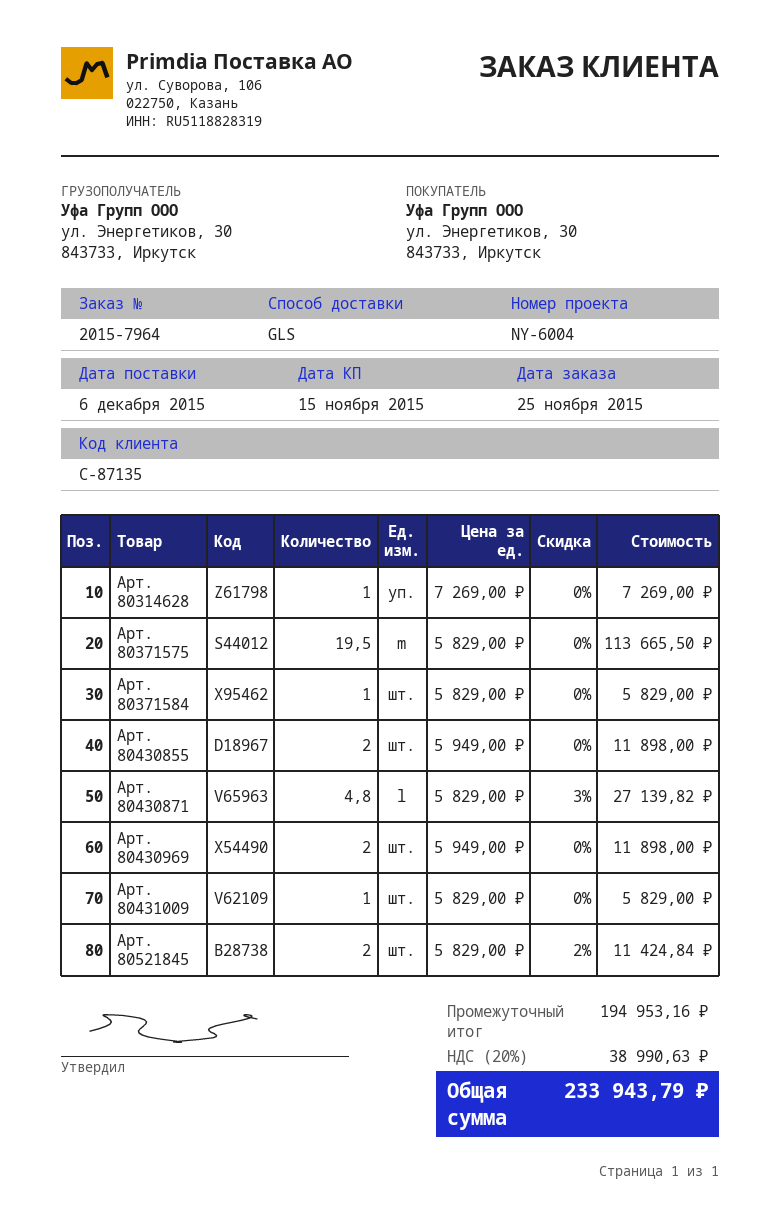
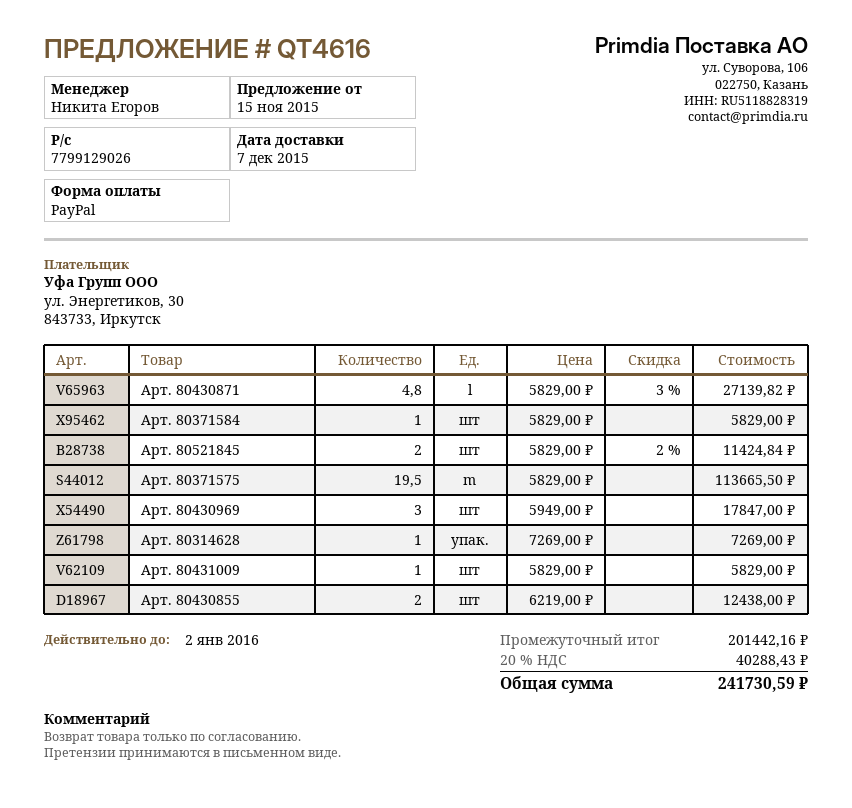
delivery date: 2015-12-06 -> 2015-12-07
Арт. 80430855: 2 x 5949.00 = 11898.00 -> 2 x 6219.00 = 12438.00
Арт. 80430969: 2 x 5949.00 = 11898.00 -> 3 x 5949.00 = 17847.00
subtotal: 194953.16 -> 201442.16
tax: 20% = 38990.63 -> 20% = 40288.43
total: 233943.79 -> 241730.59

